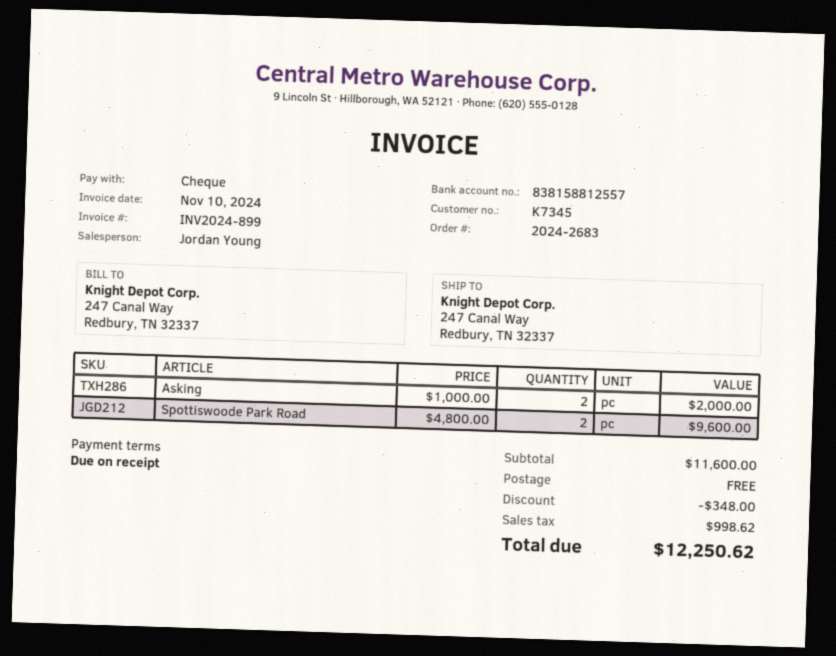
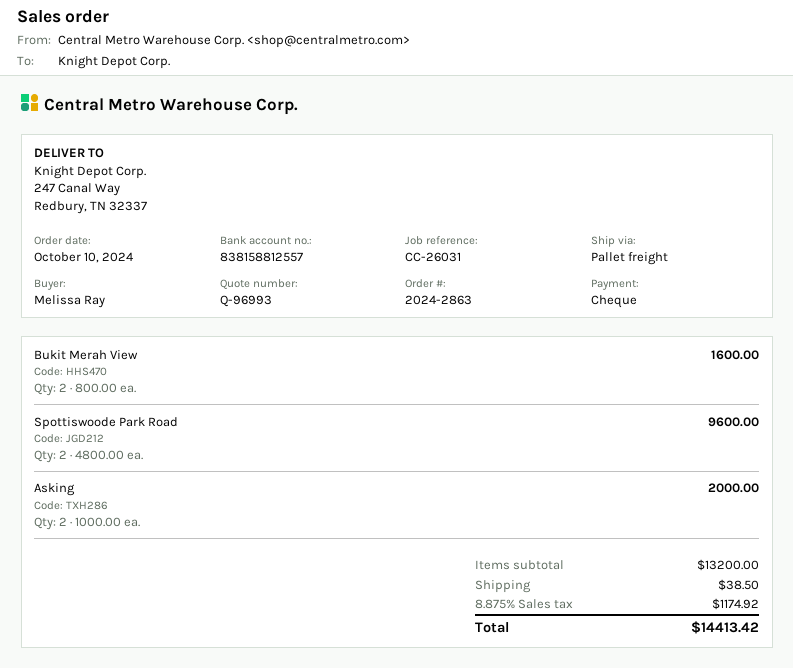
order number: 2024-2683 -> 2024-2863
Bukit Merah View: none -> 2 x 800.00 = 1600.00
subtotal: 11600.00 -> 13200.00
discount: 348.00 -> none
shipping: 0.00 -> 38.50
tax: 998.62 -> 1174.92
total: 12250.62 -> 14413.42

